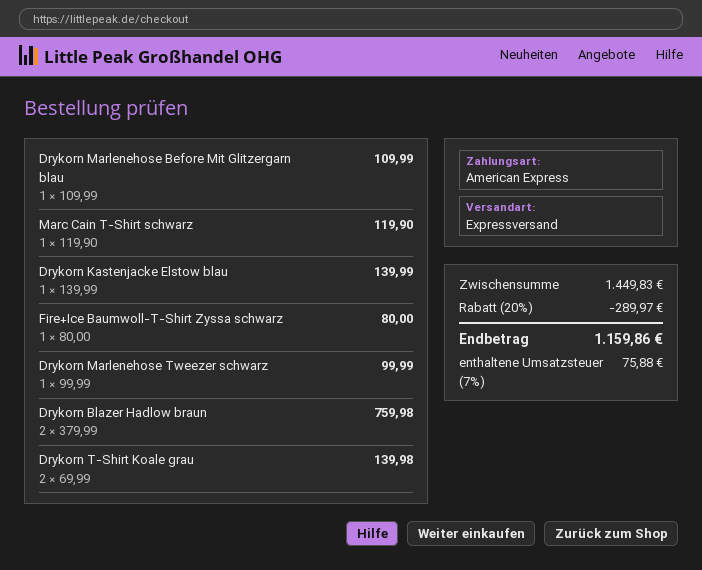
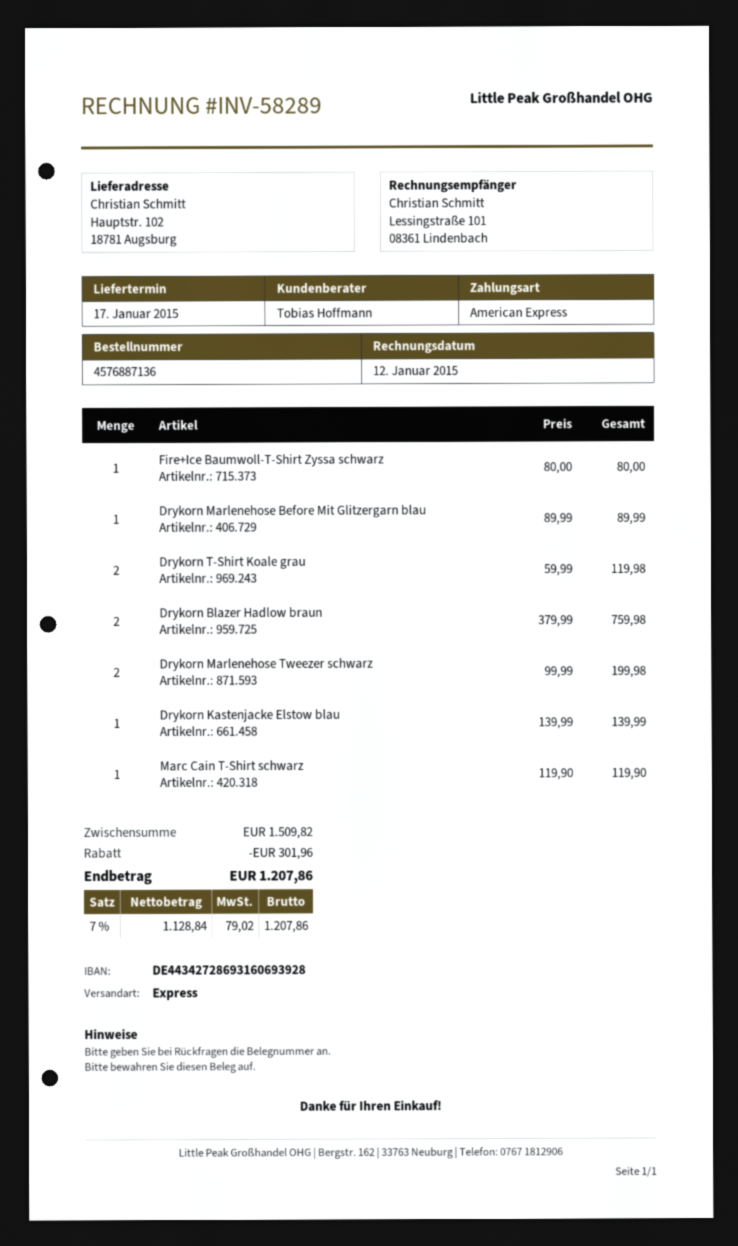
Drykorn Marlenehose Before Mit Glitzergarn blau: 1 x 109.99 = 109.99 -> 1 x 89.99 = 89.99
Drykorn Marlenehose Tweezer schwarz: 1 x 99.99 = 99.99 -> 2 x 99.99 = 199.98
Drykorn T-Shirt Koale grau: 2 x 69.99 = 139.98 -> 2 x 59.99 = 119.98
subtotal: 1449.83 -> 1509.82
discount: 289.97 -> 301.96
tax: 7% = 75.88 -> 7% = 79.02
total: 1159.86 -> 1207.86

